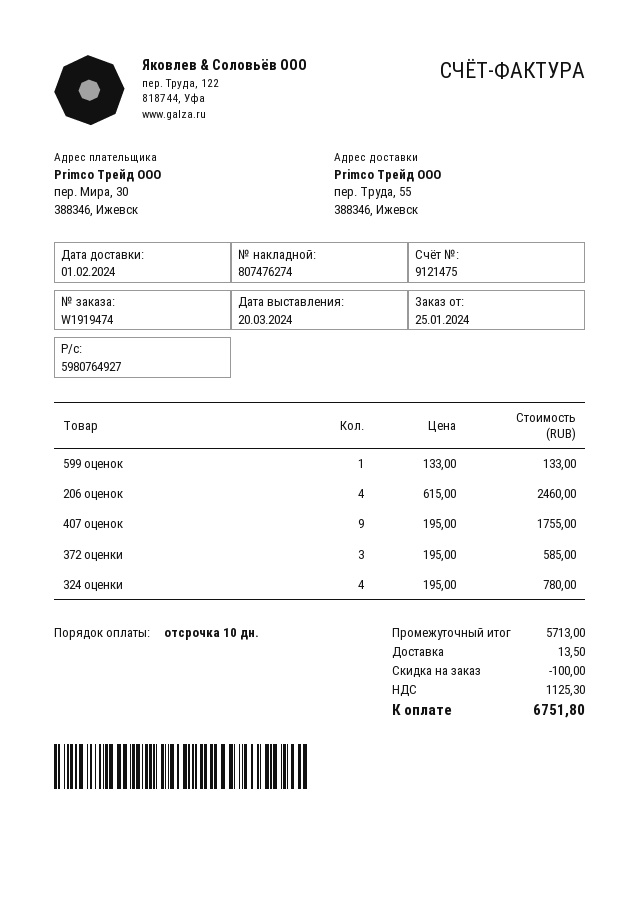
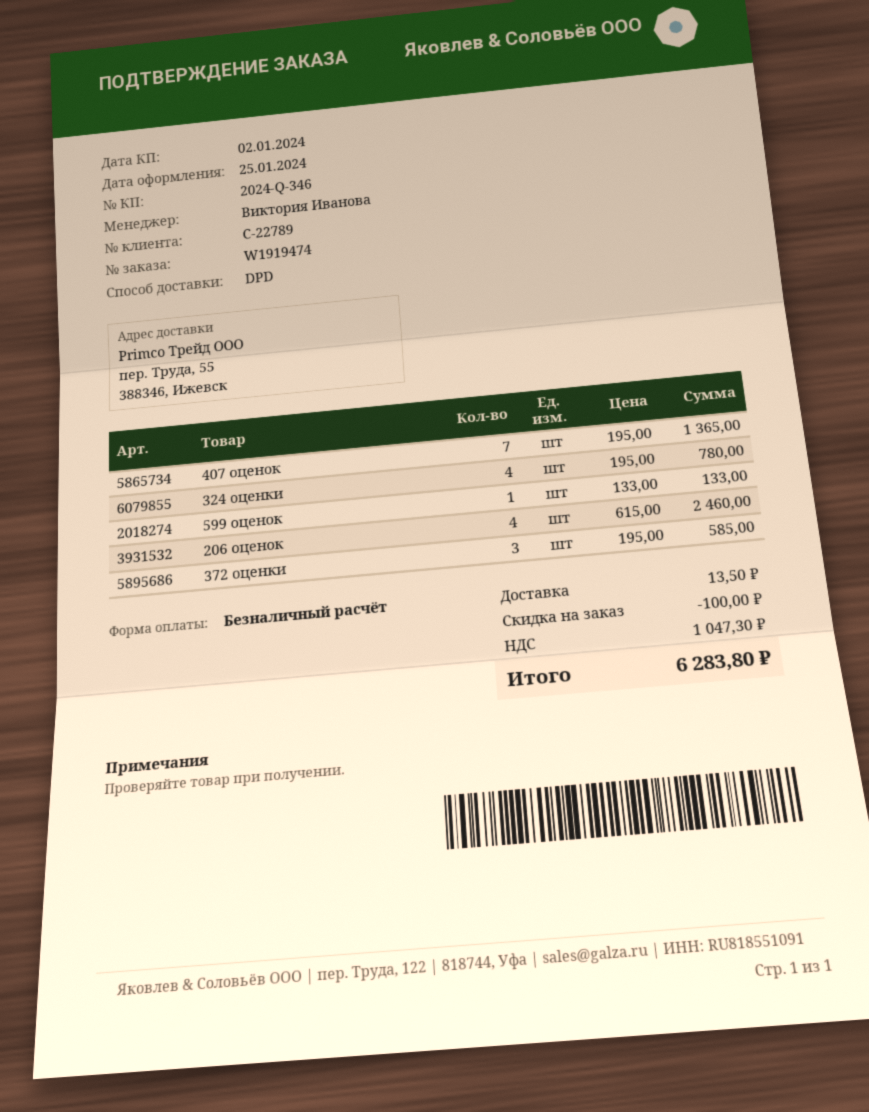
407 оценок: 9 x 195.00 = 1755.00 -> 7 x 195.00 = 1365.00
tax: 1125.30 -> 1047.30
total: 6751.80 -> 6283.80

